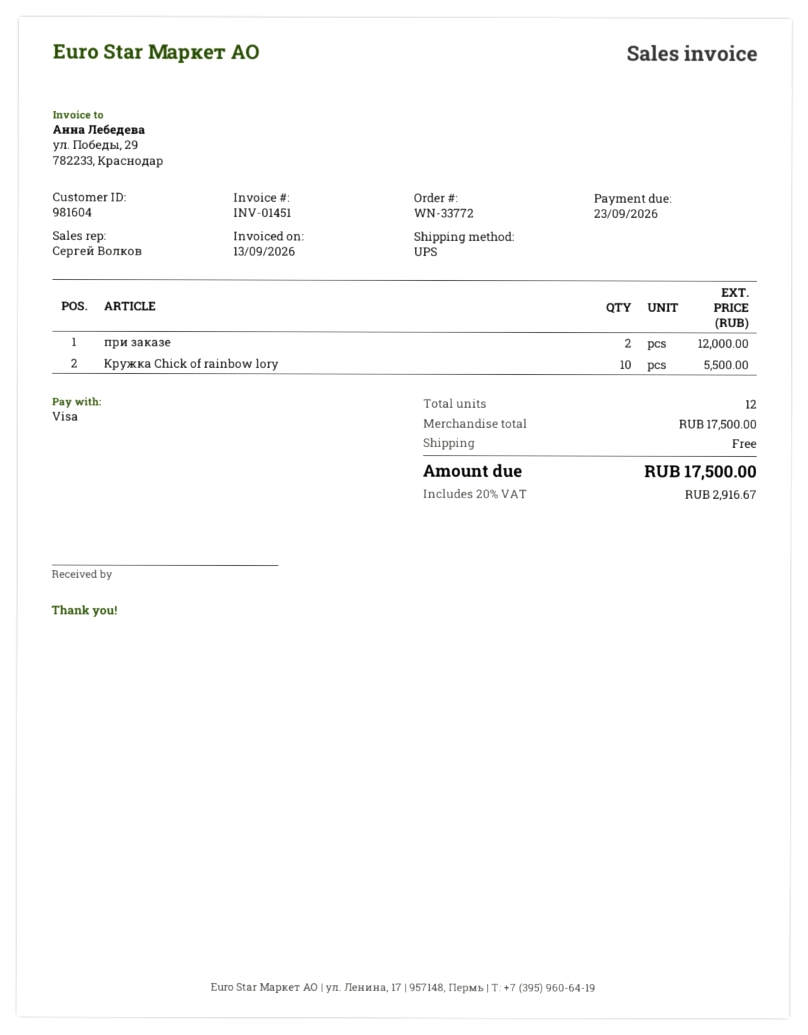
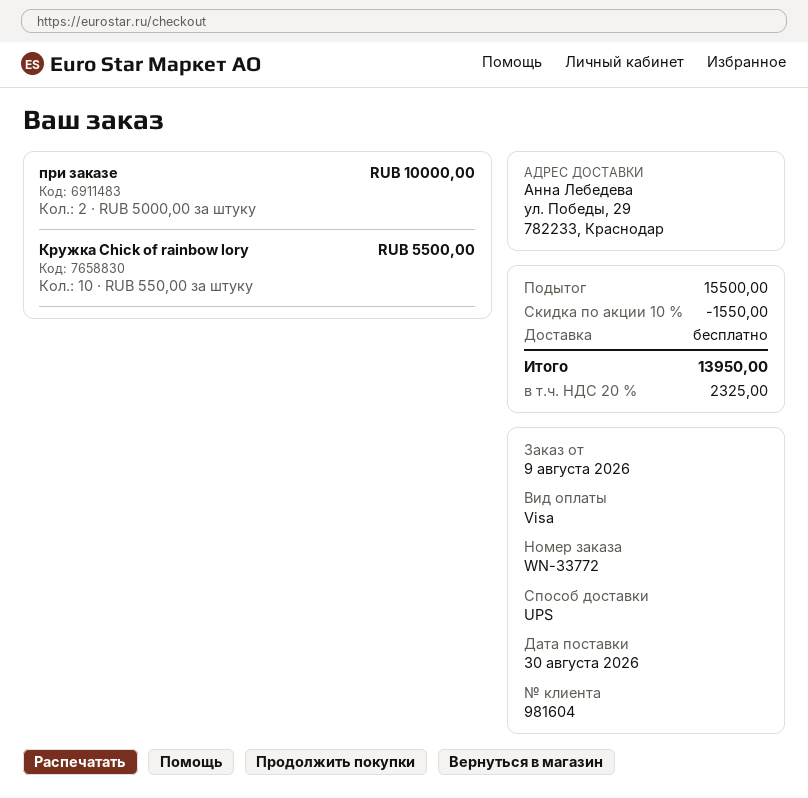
при заказе: 2 for 12000.00 -> 2 for 10000.00
subtotal: 17500.00 -> 15500.00
discount: none -> 10% = 1550.00
tax: 20% = 2916.67 -> 20% = 2325.00
total: 17500.00 -> 13950.00

